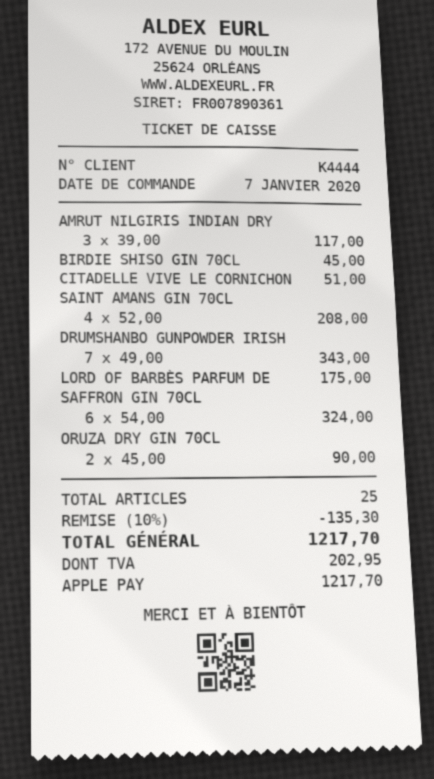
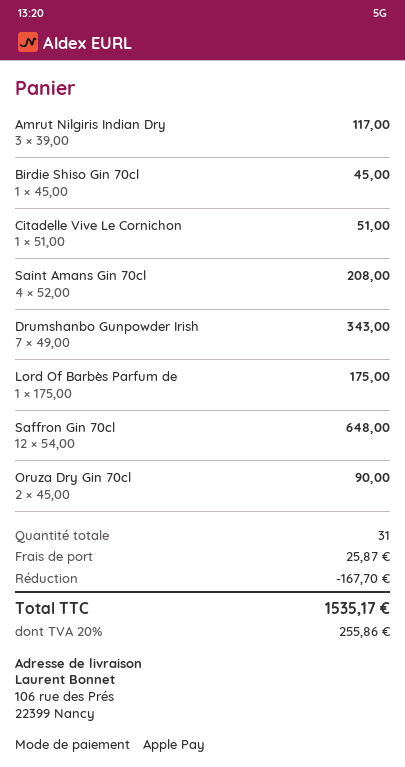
SAFFRON GIN 70CL: 6 x 54.00 = 324.00 -> 12 x 54.00 = 648.00
total quantity: 25 -> 31
discount: 135.30 -> 167.70
shipping: none -> 25.87
tax: 202.95 -> 255.86
total: 1217.70 -> 1535.17

